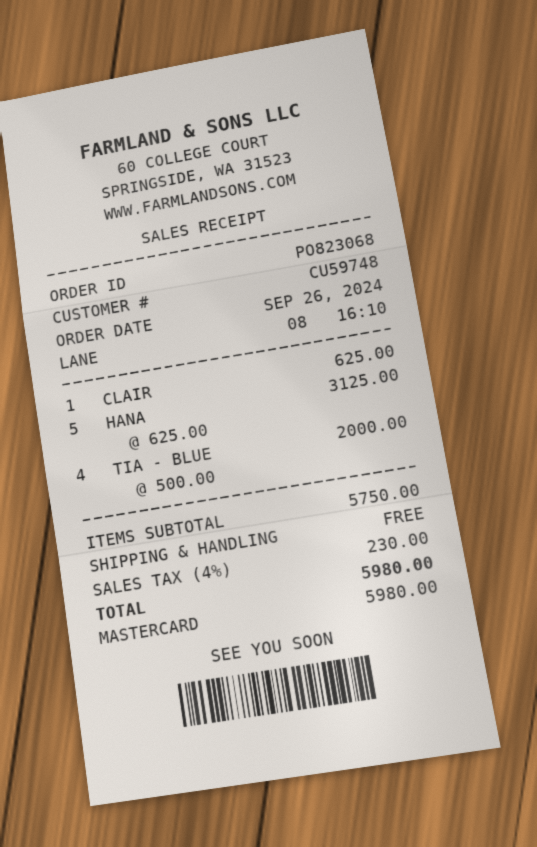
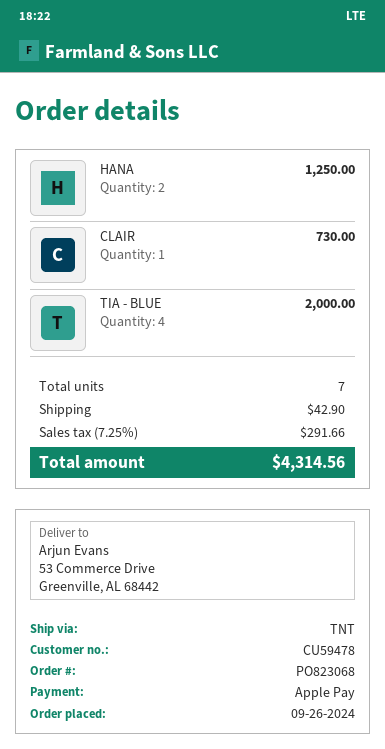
customer number: CU59748 -> CU59478
payment method: Mastercard -> Apple Pay
CLAIR: 1 for 625.00 -> 1 for 730.00
HANA: 5 for 3125.00 -> 2 for 1250.00
shipping: 0.00 -> 42.90
tax: 4% = 230.00 -> 7.25% = 291.66
total: 5980.00 -> 4314.56

